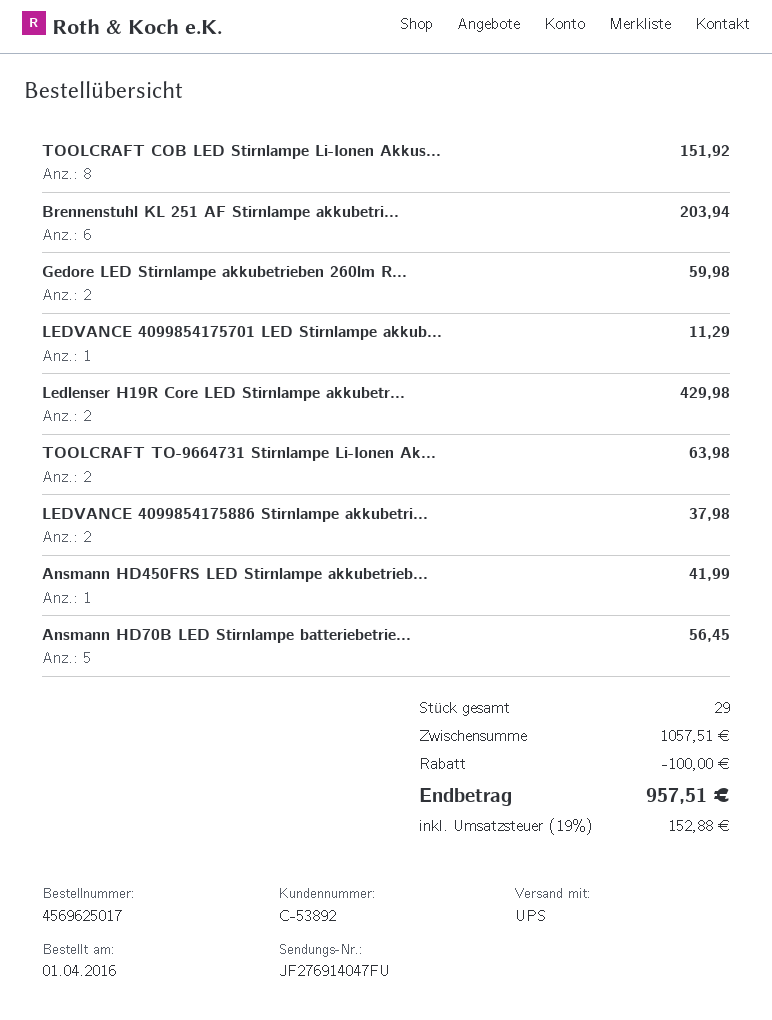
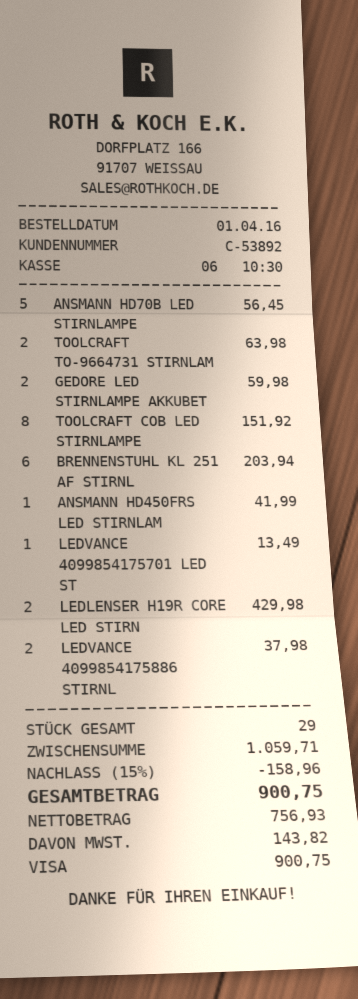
LEDVANCE 4099854175701 LED Stirnlampe akkub...: 1 for 11.29 -> 1 for 13.49
subtotal: 1057.51 -> 1059.71
discount: 100.00 -> 158.96
tax: 152.88 -> 143.82
total: 957.51 -> 900.75

